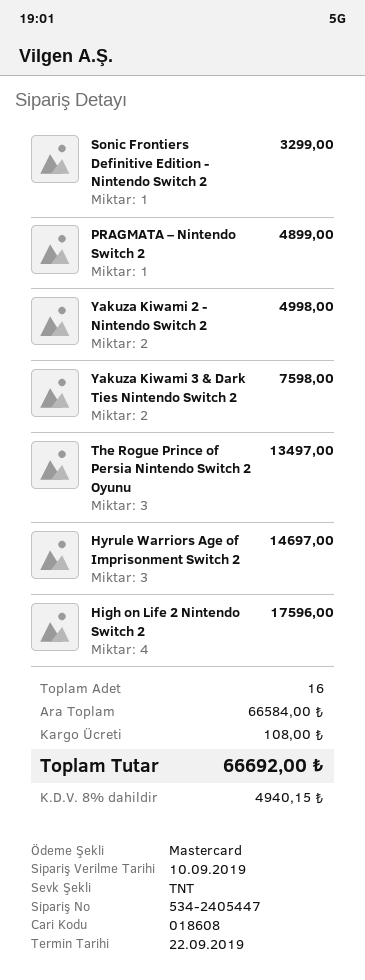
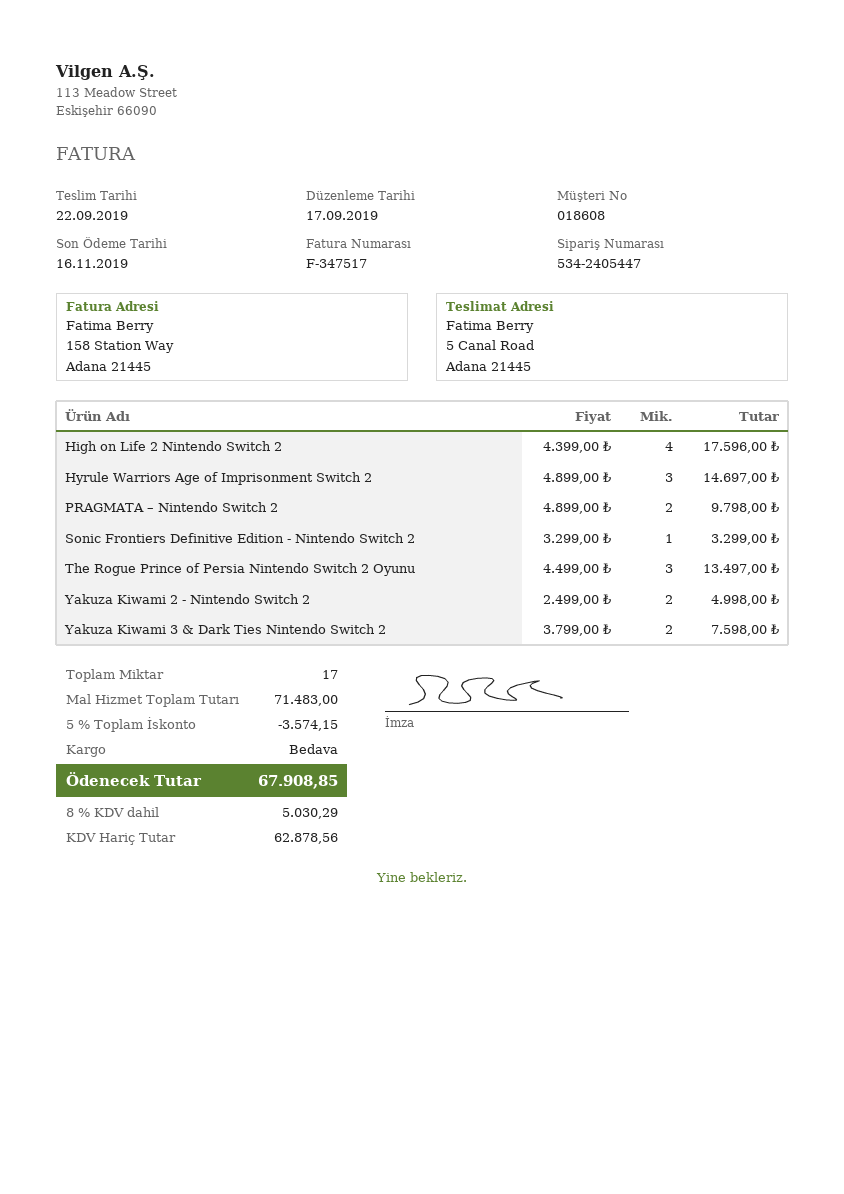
PRAGMATA – Nintendo Switch 2: 1 for 4899.00 -> 2 for 9798.00
total quantity: 16 -> 17
subtotal: 66584.00 -> 71483.00
discount: none -> 5% = 3574.15
shipping: 108.00 -> 0.00
tax: 8% = 4940.15 -> 8% = 5030.29
total: 66692.00 -> 67908.85

